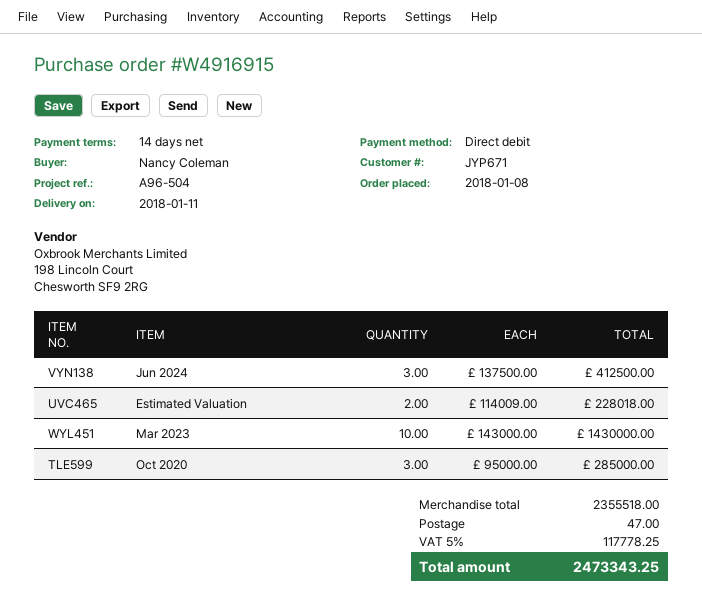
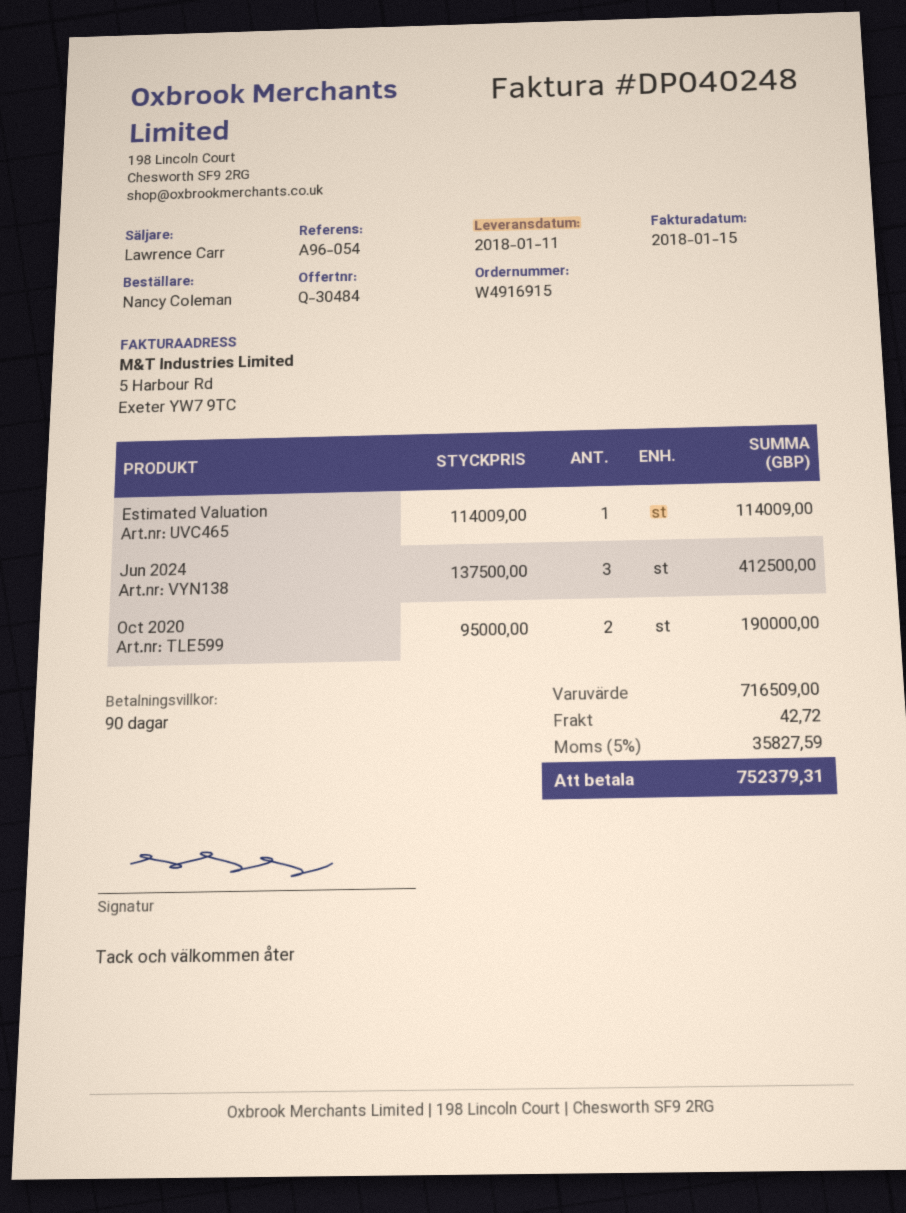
payment terms: 14 days -> 90 days
reference: A96-504 -> A96-054
Estimated Valuation: 2 x 114009.00 = 228018.00 -> 1 x 114009.00 = 114009.00
Mar 2023: 10 x 143000.00 = 1430000.00 -> none
Oct 2020: 3 x 95000.00 = 285000.00 -> 2 x 95000.00 = 190000.00
subtotal: 2355518.00 -> 716509.00
shipping: 47.00 -> 42.72
tax: 5% = 117778.25 -> 5% = 35827.59
total: 2473343.25 -> 752379.31

